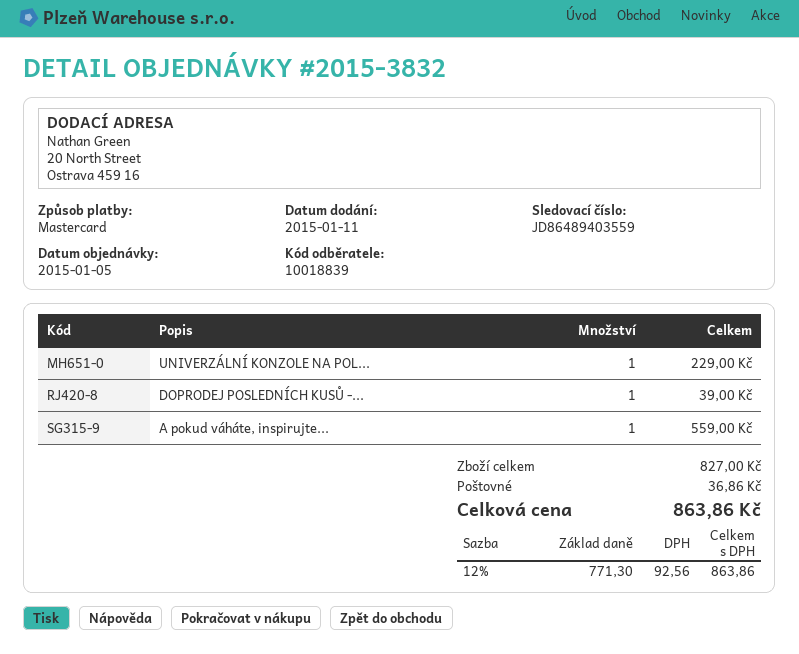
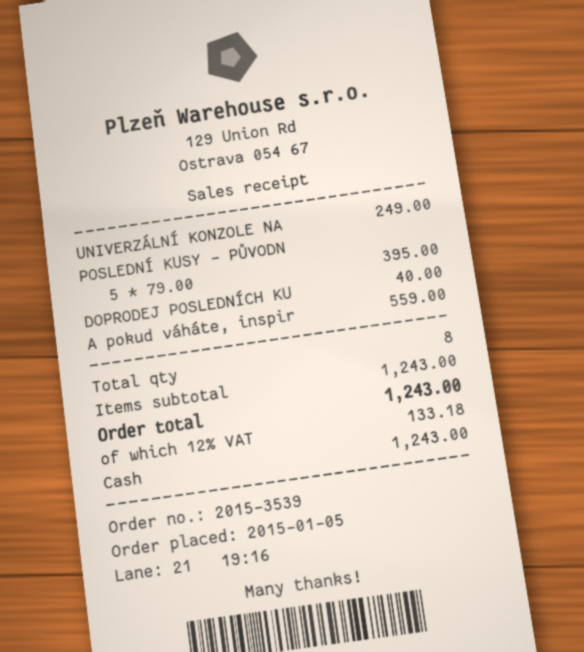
order number: 2015-3832 -> 2015-3539
payment method: Mastercard -> cash
UNIVERZÁLNÍ KONZOLE NA POL...: 1 for 229.00 -> 1 for 249.00
DOPRODEJ POSLEDNÍCH KUSŮ -...: 1 for 39.00 -> 1 for 40.00
POSLEDNÍ KUSY - PŮVODN: none -> 5 for 395.00
subtotal: 827.00 -> 1243.00
shipping: 36.86 -> none
tax: 12% = 92.56 -> 12% = 133.18
total: 863.86 -> 1243.00

